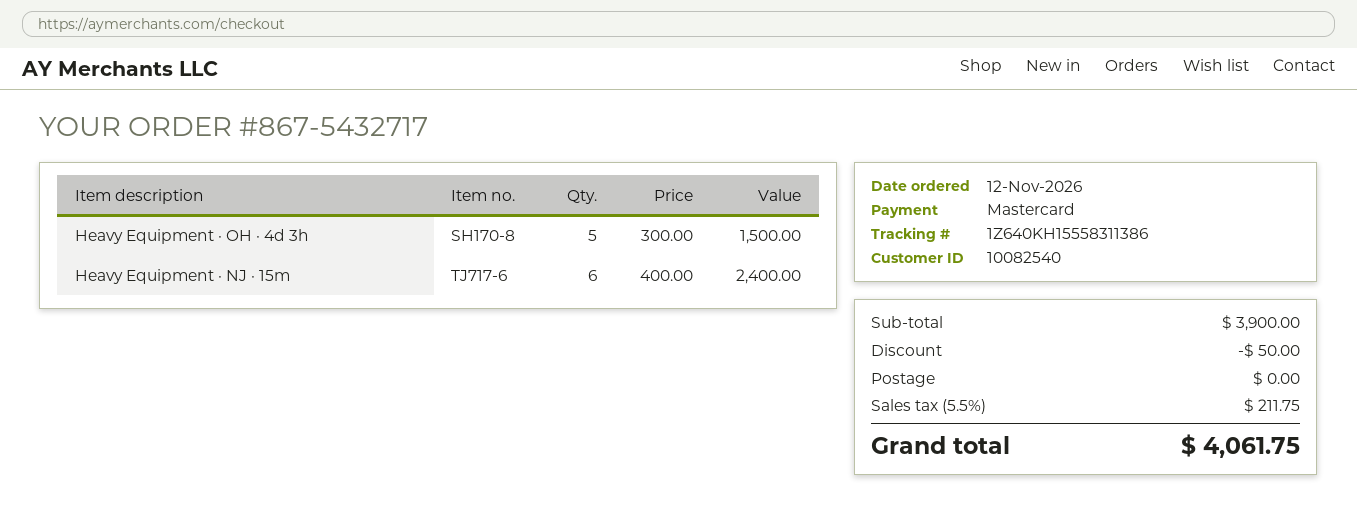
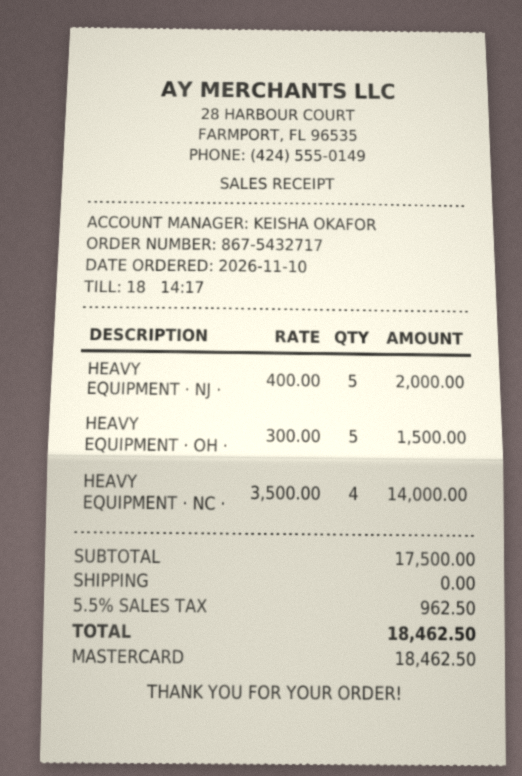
order date: 2026-11-12 -> 2026-11-10
Heavy Equipment · NJ · 15m: 6 x 400.00 = 2400.00 -> 5 x 400.00 = 2000.00
HEAVY EQUIPMENT · NC ·: none -> 4 x 3500.00 = 14000.00
subtotal: 3900.00 -> 17500.00
discount: 50.00 -> none
tax: 5.5% = 211.75 -> 5.5% = 962.50
total: 4061.75 -> 18462.50

